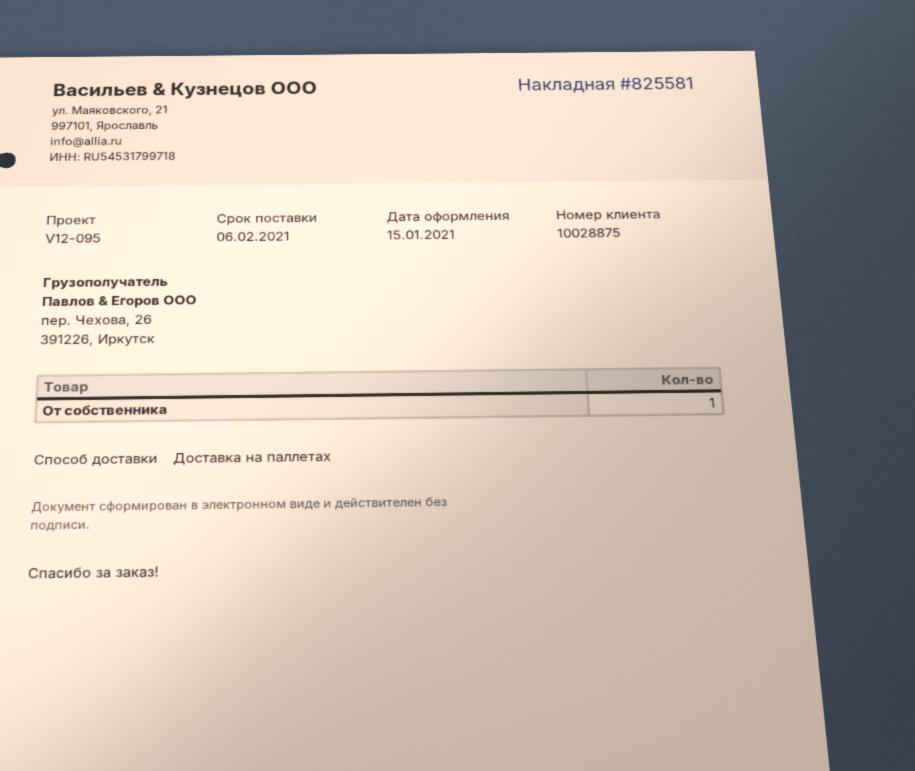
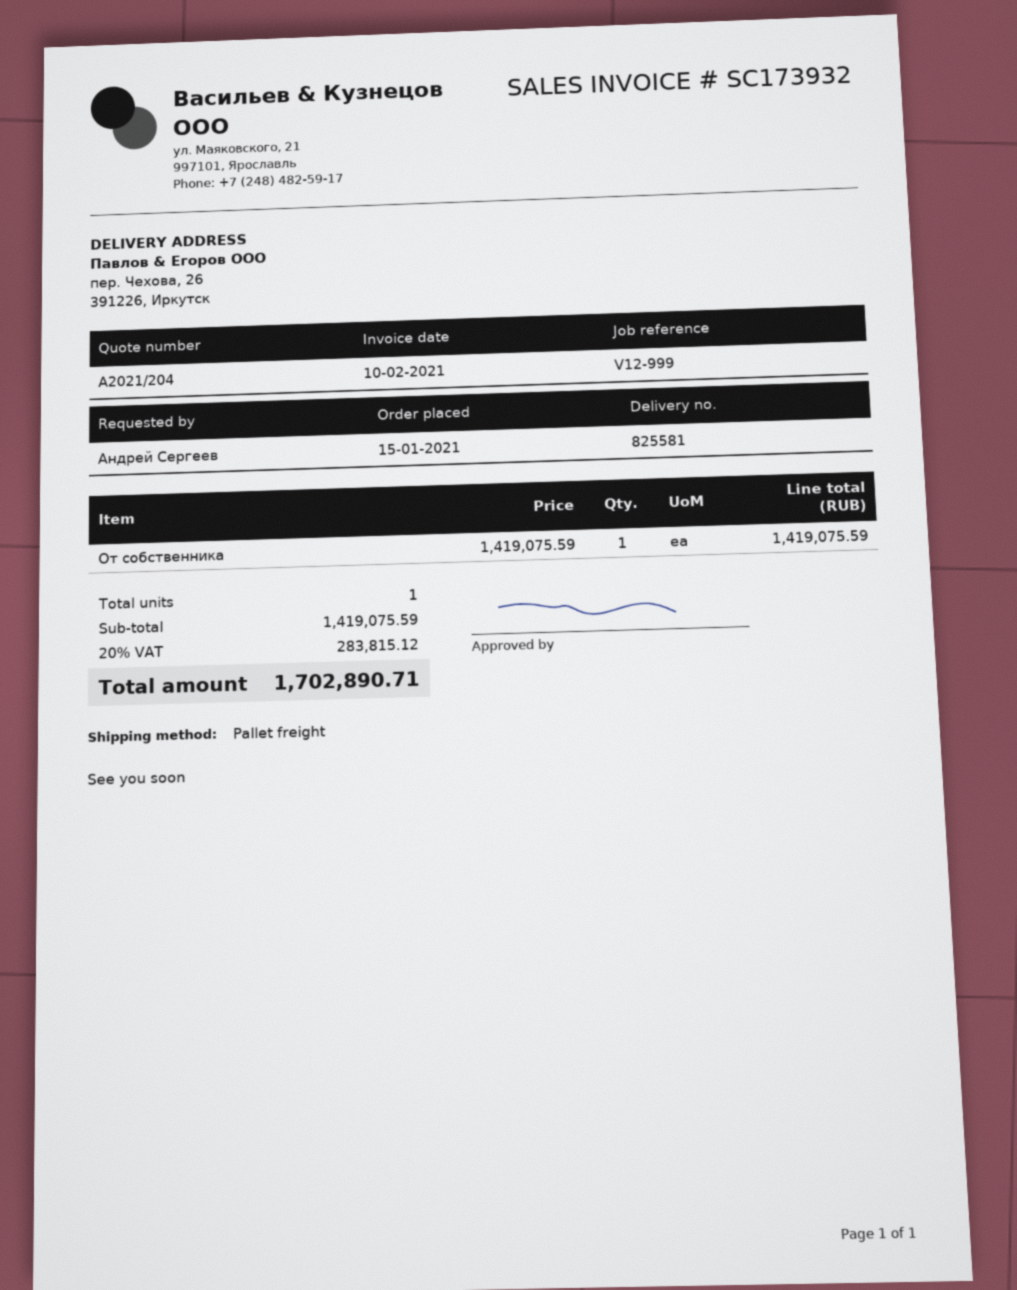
reference: V12-095 -> V12-999

